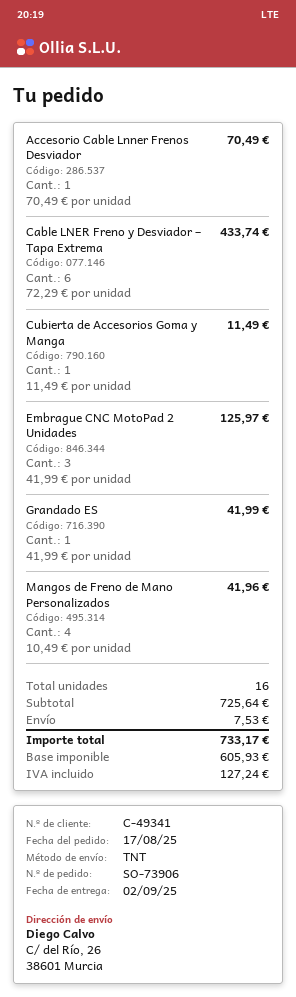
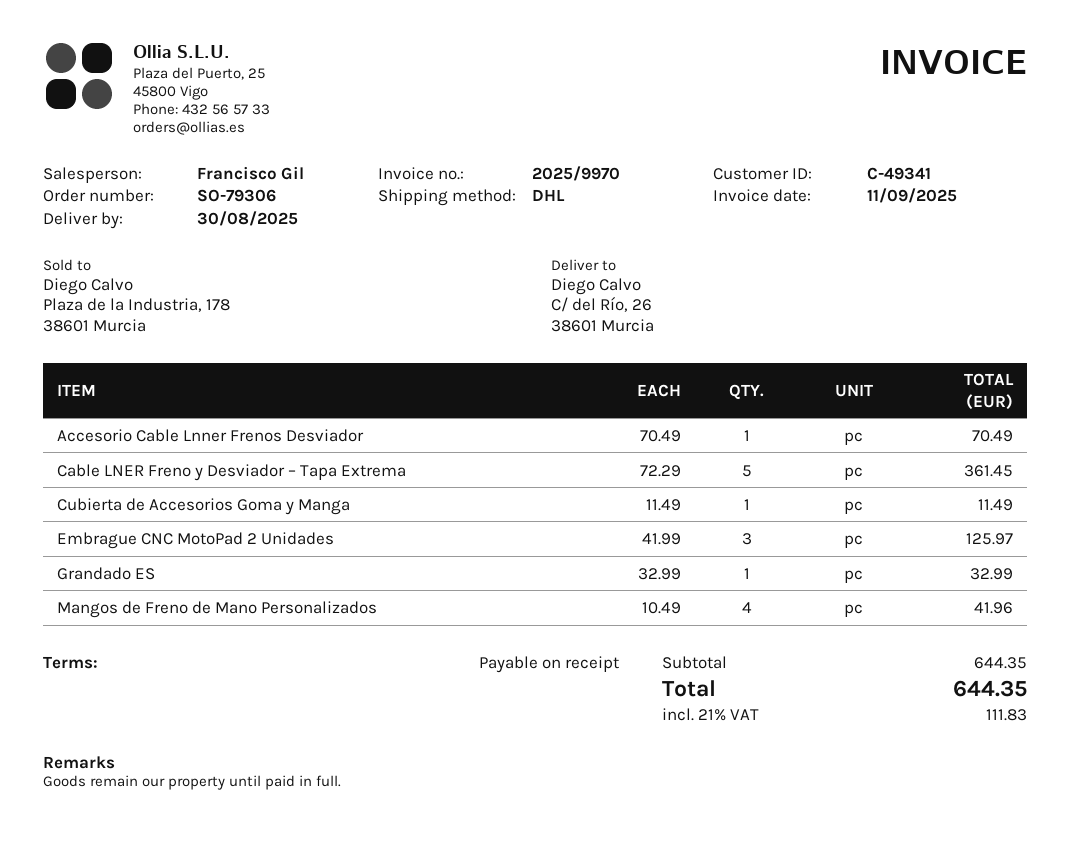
order number: SO-73906 -> SO-79306
delivery date: 2025-09-02 -> 2025-08-30
shipping method: TNT -> DHL
Cable LNER Freno y Desviador – Tapa Extrema: 6 x 72.29 = 433.74 -> 5 x 72.29 = 361.45
Grandado ES: 1 x 41.99 = 41.99 -> 1 x 32.99 = 32.99
subtotal: 725.64 -> 644.35
shipping: 7.53 -> none
tax: 127.24 -> 111.83
total: 733.17 -> 644.35

